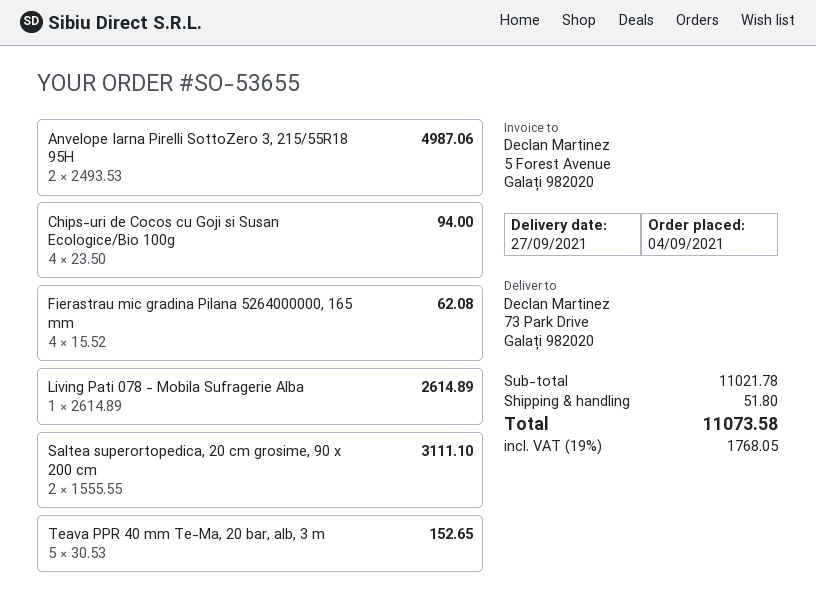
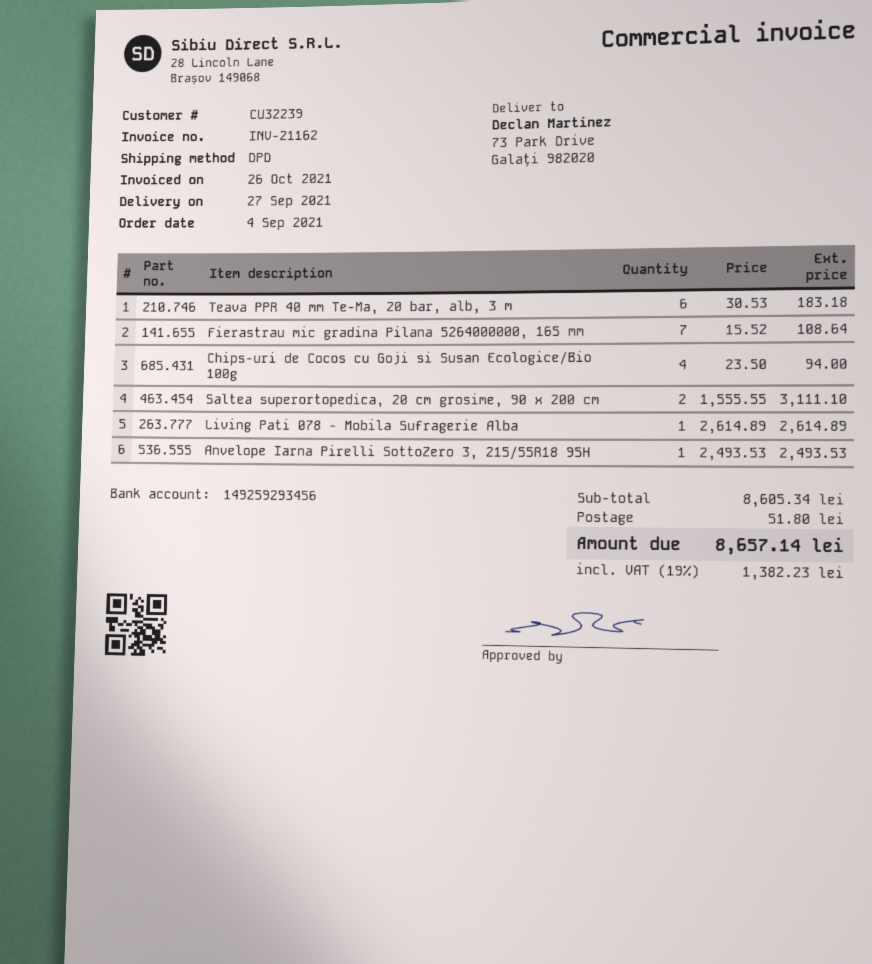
Anvelope Iarna Pirelli SottoZero 3, 215/55R18 95H: 2 x 2493.53 = 4987.06 -> 1 x 2493.53 = 2493.53
Fierastrau mic gradina Pilana 5264000000, 165 mm: 4 x 15.52 = 62.08 -> 7 x 15.52 = 108.64
Teava PPR 40 mm Te-Ma, 20 bar, alb, 3 m: 5 x 30.53 = 152.65 -> 6 x 30.53 = 183.18
subtotal: 11021.78 -> 8605.34
tax: 19% = 1768.05 -> 19% = 1382.23
total: 11073.58 -> 8657.14

